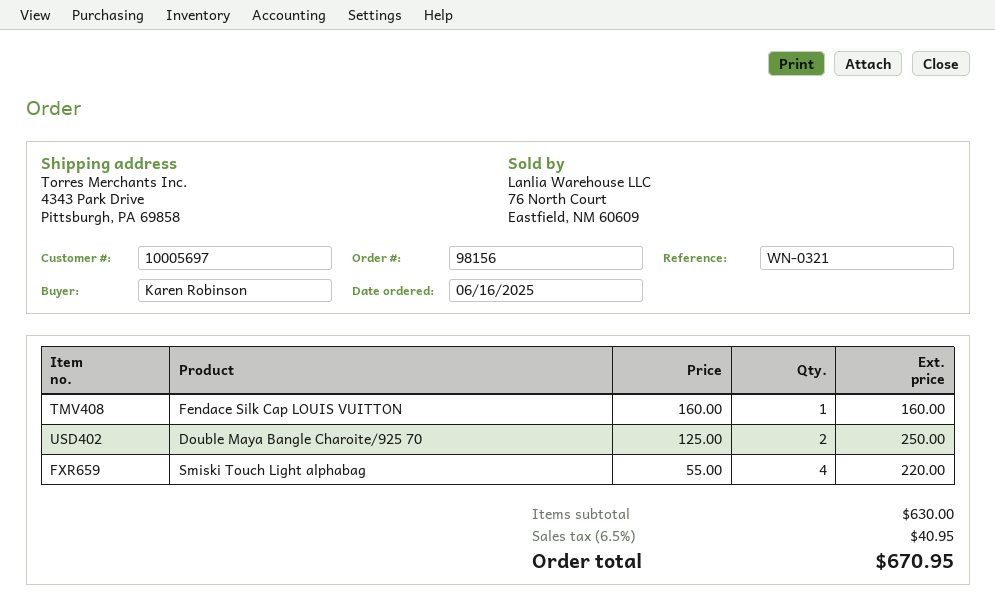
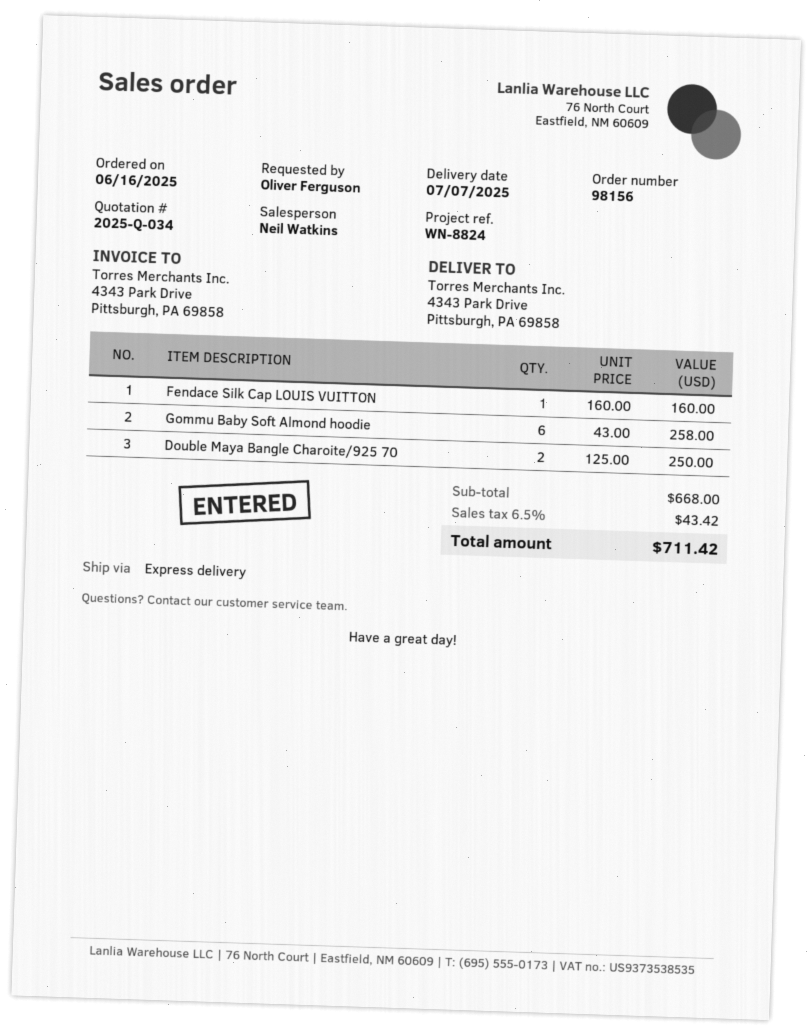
reference: WN-0321 -> WN-8824
ordered by: Karen Robinson -> Oliver Ferguson
Smiski Touch Light alphabag: 4 x 55.00 = 220.00 -> none
Gommu Baby Soft Almond hoodie: none -> 6 x 43.00 = 258.00
subtotal: 630.00 -> 668.00
tax: 6.5% = 40.95 -> 6.5% = 43.42
total: 670.95 -> 711.42

